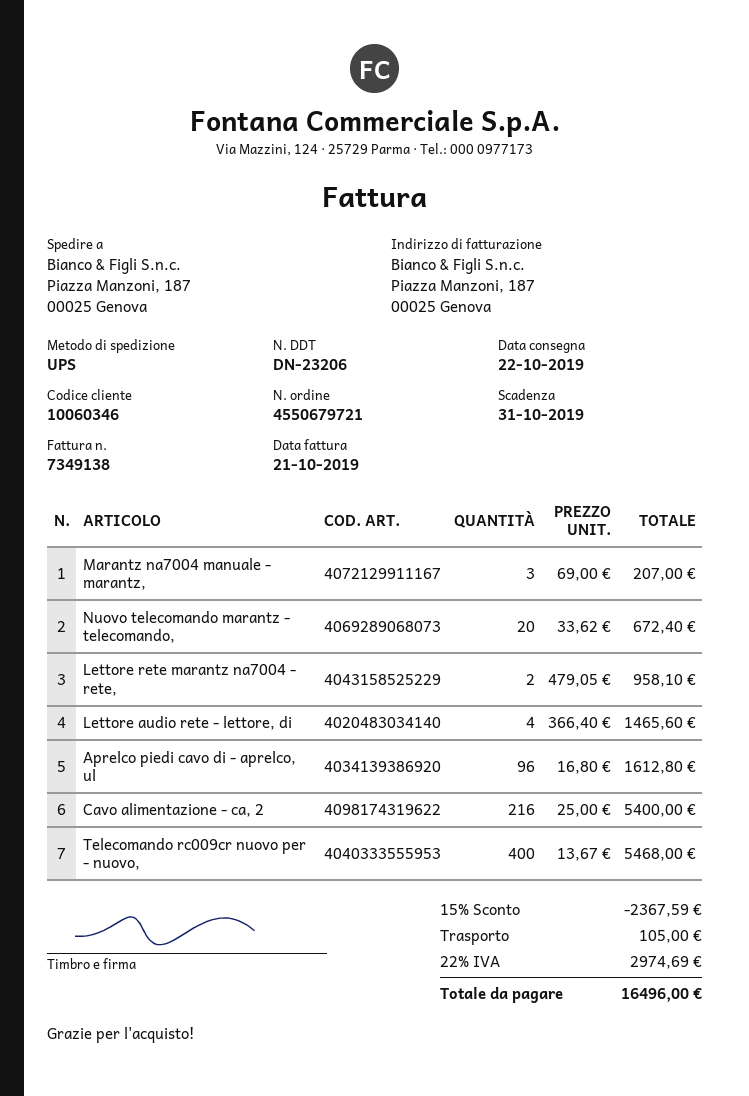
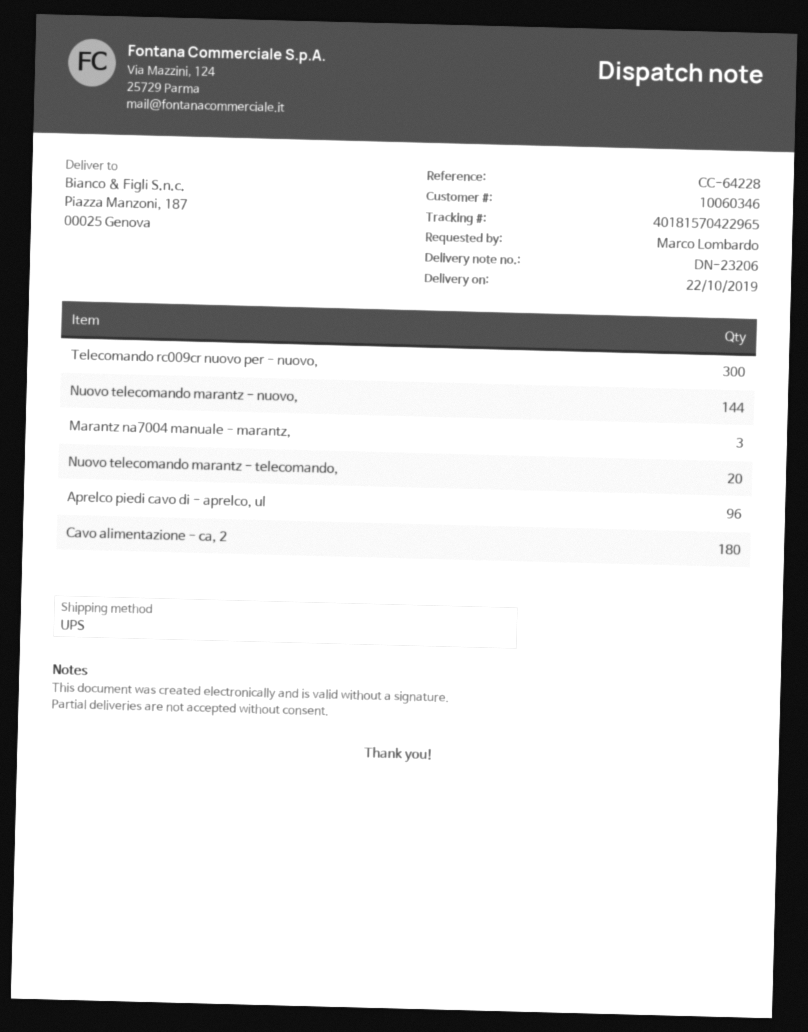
Lettore rete marantz na7004 - rete,: 2 -> none
Lettore audio rete - lettore, di: 4 -> none
Cavo alimentazione - ca, 2: 216 -> 180
Telecomando rc009cr nuovo per - nuovo,: 400 -> 300
Nuovo telecomando marantz - nuovo,: none -> 144

